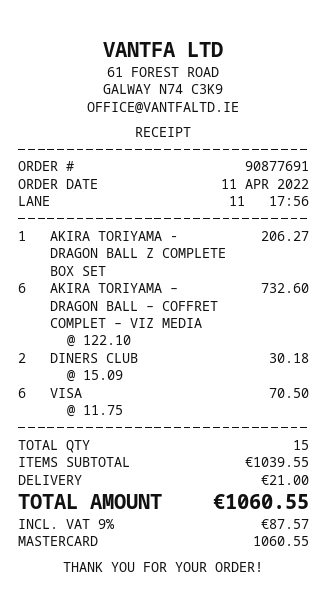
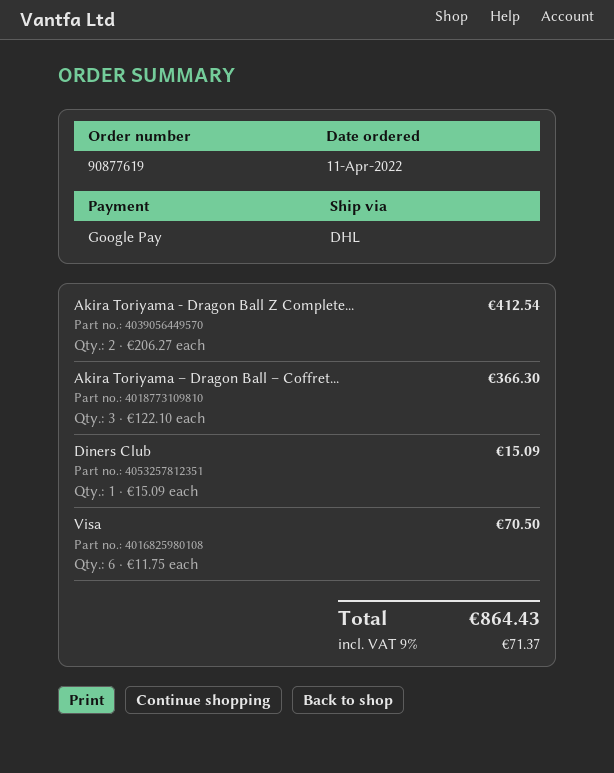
order number: 90877691 -> 90877619
payment method: Mastercard -> Google Pay
AKIRA TORIYAMA - DRAGON BALL Z COMPLETE BOX SET: 1 x 206.27 = 206.27 -> 2 x 206.27 = 412.54
AKIRA TORIYAMA – DRAGON BALL – COFFRET COMPLET – VIZ MEDIA: 6 x 122.10 = 732.60 -> 3 x 122.10 = 366.30
DINERS CLUB: 2 x 15.09 = 30.18 -> 1 x 15.09 = 15.09
shipping: 21.00 -> none
tax: 9% = 87.57 -> 9% = 71.37
total: 1060.55 -> 864.43

